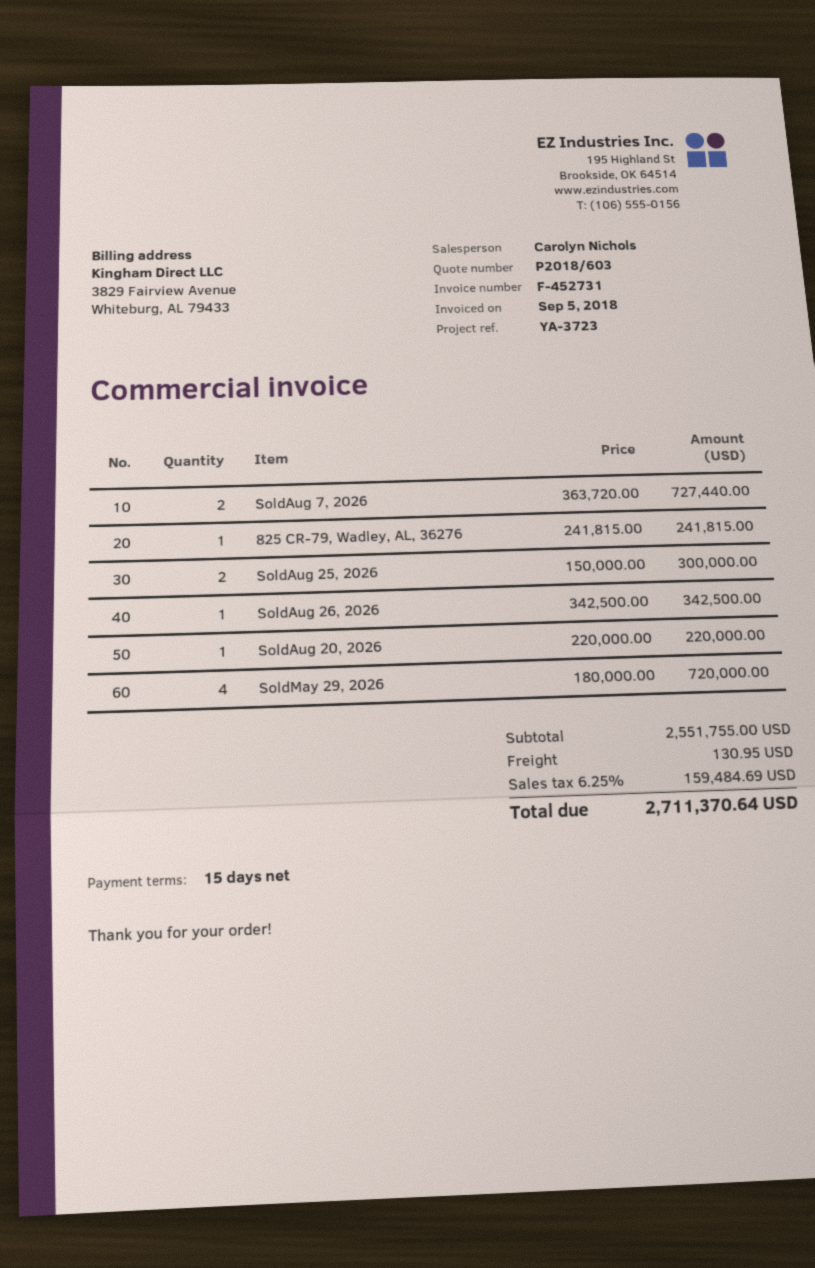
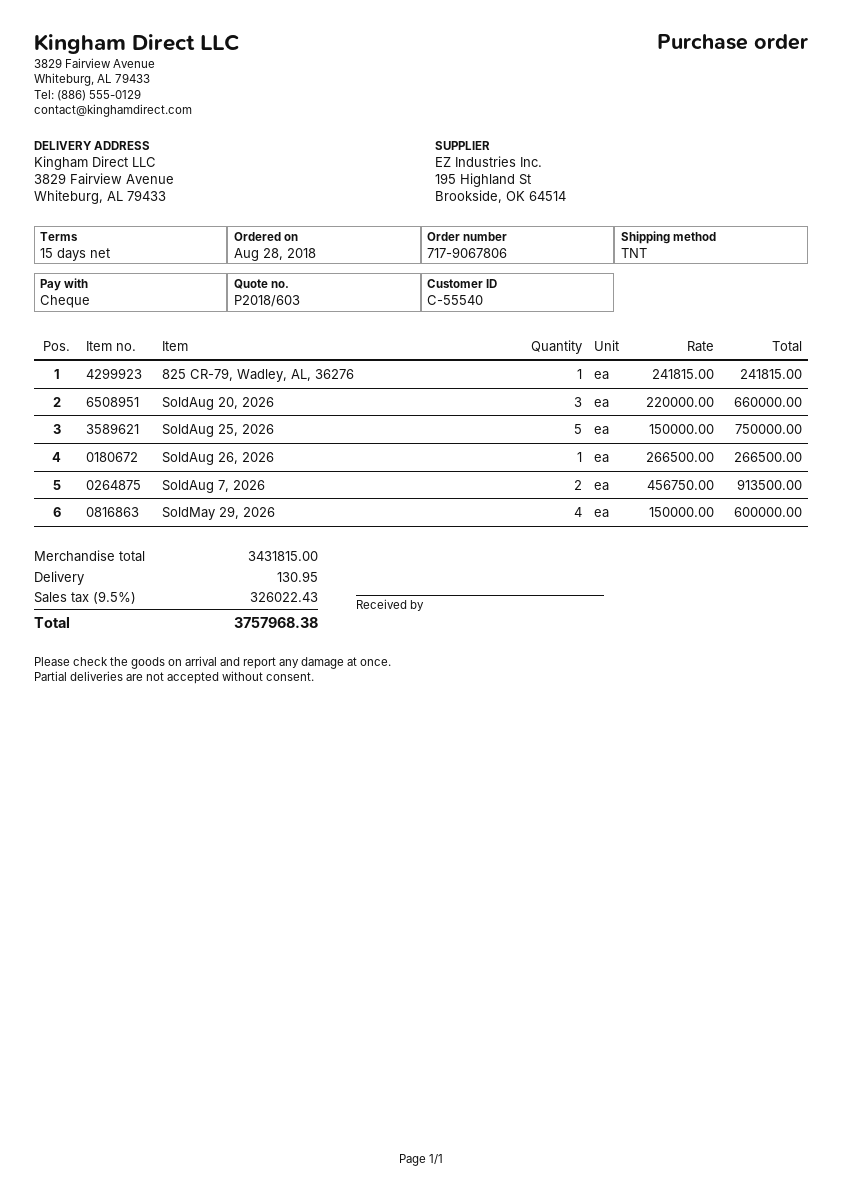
SoldAug 7, 2026: 2 x 363720.00 = 727440.00 -> 2 x 456750.00 = 913500.00
SoldAug 25, 2026: 2 x 150000.00 = 300000.00 -> 5 x 150000.00 = 750000.00
SoldAug 26, 2026: 1 x 342500.00 = 342500.00 -> 1 x 266500.00 = 266500.00
SoldAug 20, 2026: 1 x 220000.00 = 220000.00 -> 3 x 220000.00 = 660000.00
SoldMay 29, 2026: 4 x 180000.00 = 720000.00 -> 4 x 150000.00 = 600000.00
subtotal: 2551755.00 -> 3431815.00
tax: 6.25% = 159484.69 -> 9.5% = 326022.43
total: 2711370.64 -> 3757968.38

